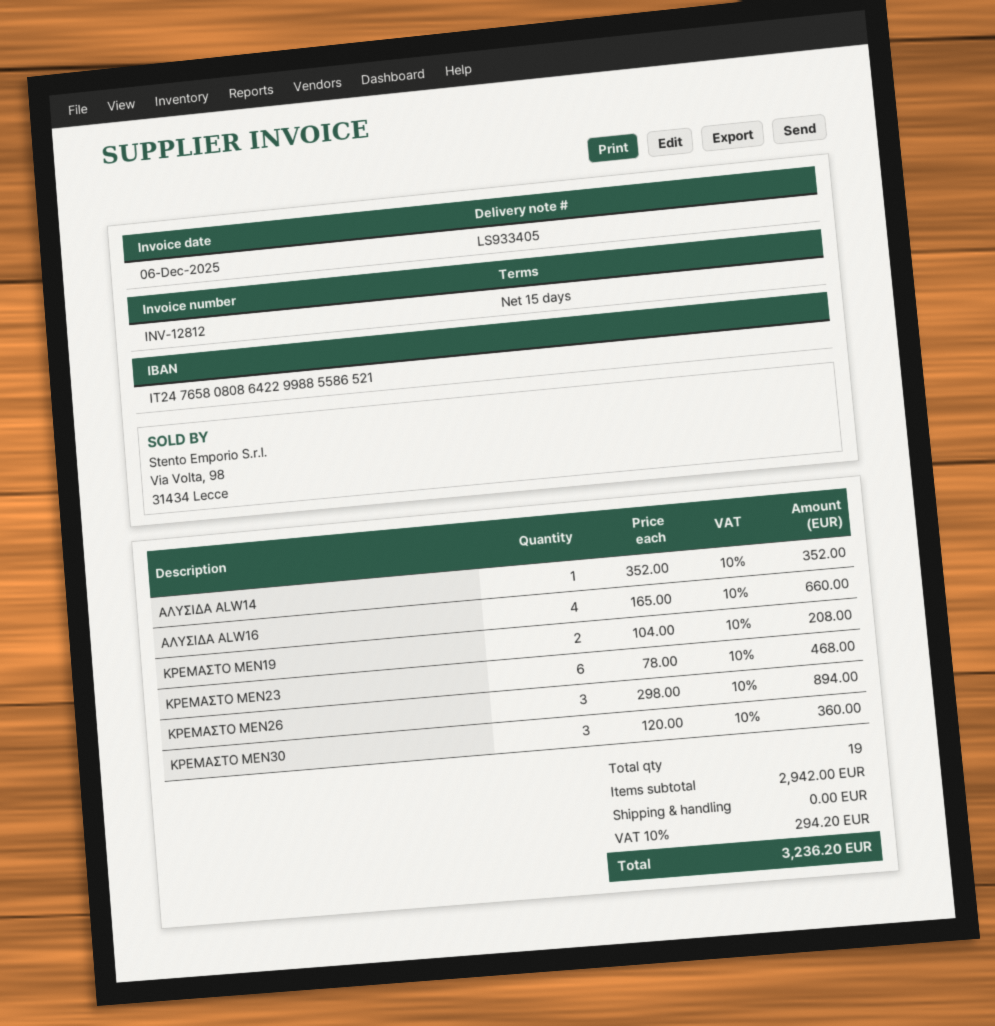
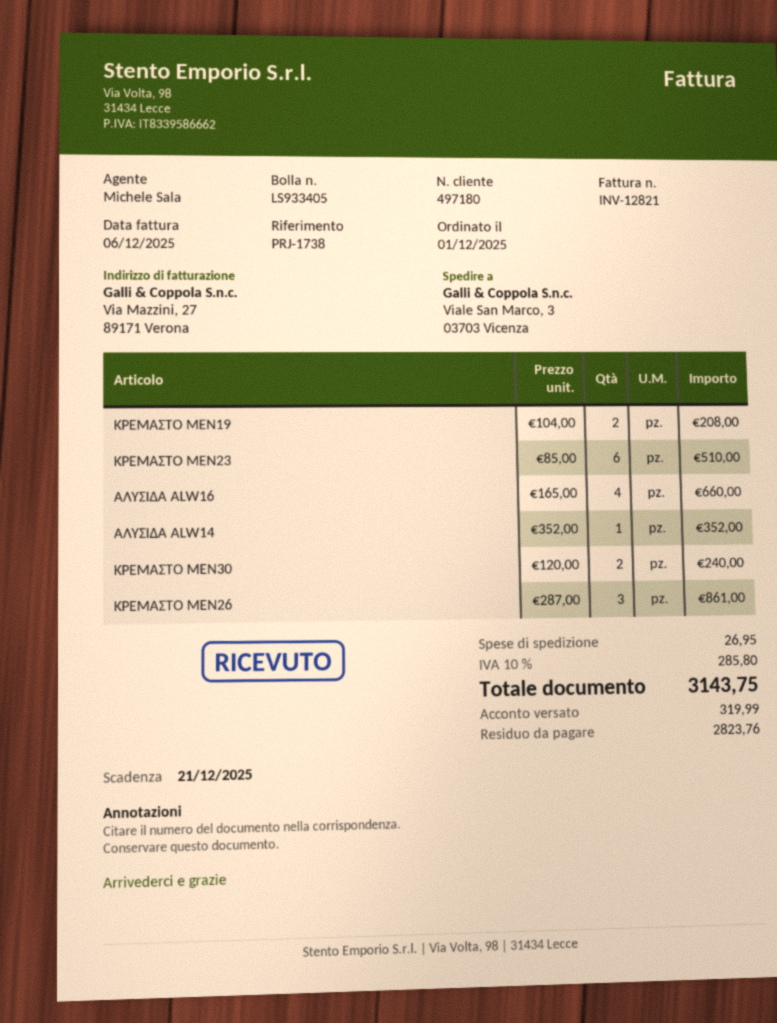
invoice number: INV-12812 -> INV-12821
ΚΡΕΜΑΣΤΟ ΜΕΝ23: 6 x 78.00 = 468.00 -> 6 x 85.00 = 510.00
ΚΡΕΜΑΣΤΟ ΜΕΝ26: 3 x 298.00 = 894.00 -> 3 x 287.00 = 861.00
ΚΡΕΜΑΣΤΟ ΜΕΝ30: 3 x 120.00 = 360.00 -> 2 x 120.00 = 240.00
shipping: 0.00 -> 26.95
tax: 10% = 294.20 -> 10% = 285.80
total: 3236.20 -> 3143.75

